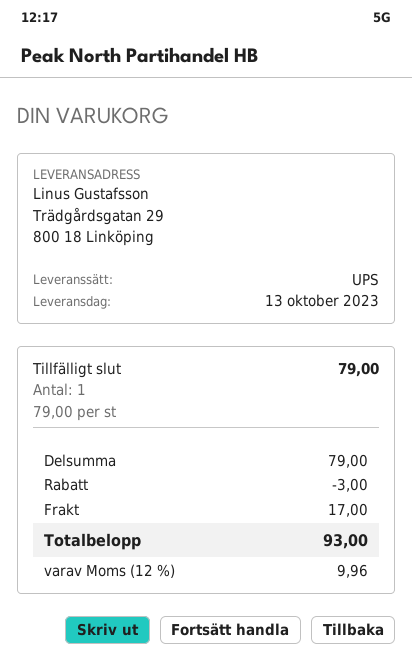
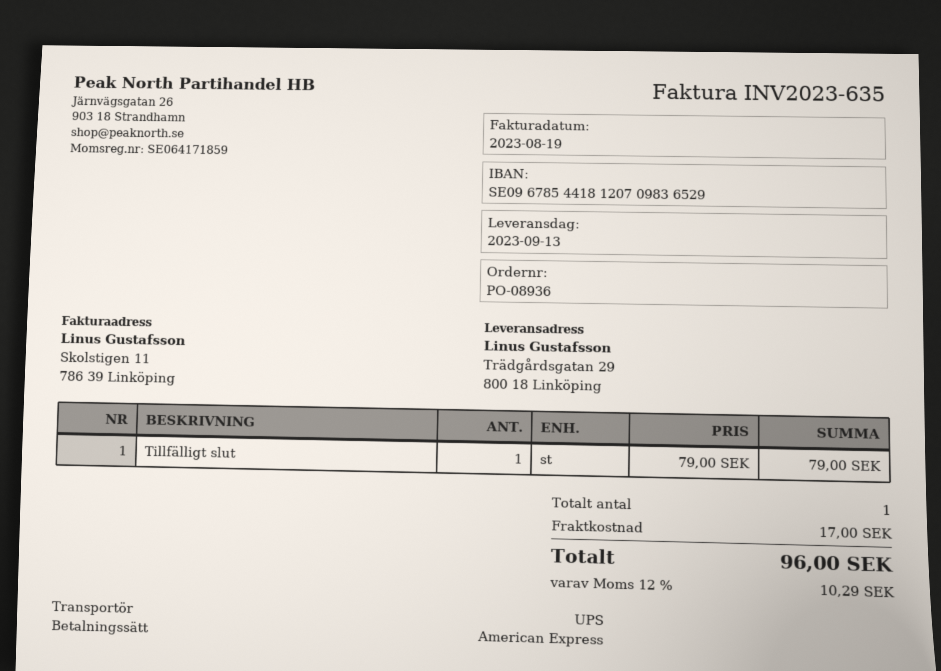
delivery date: 2023-10-13 -> 2023-09-13
discount: 3.00 -> none
tax: 12% = 9.96 -> 12% = 10.29
total: 93.00 -> 96.00

